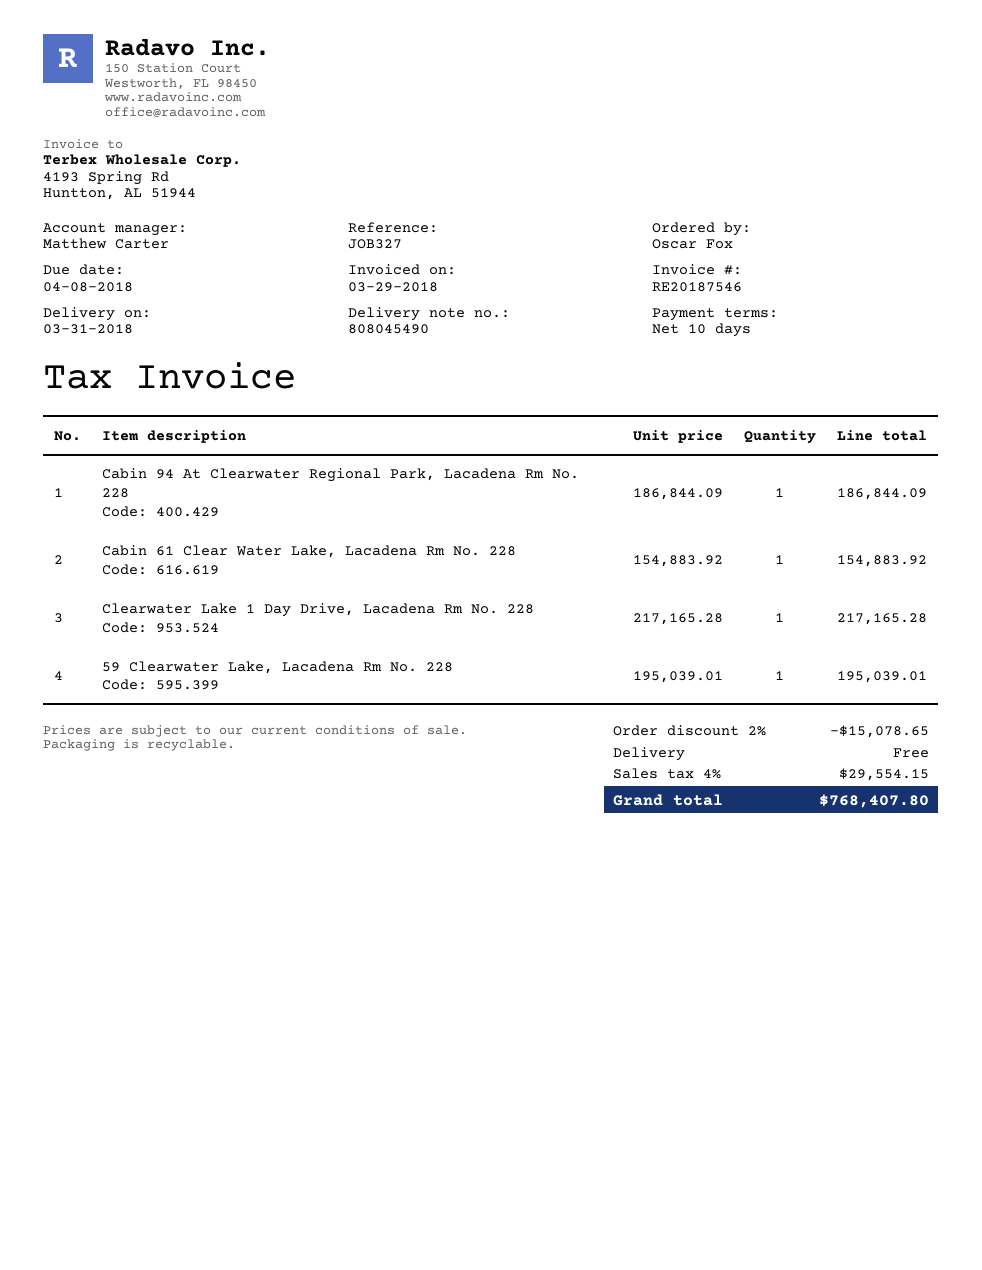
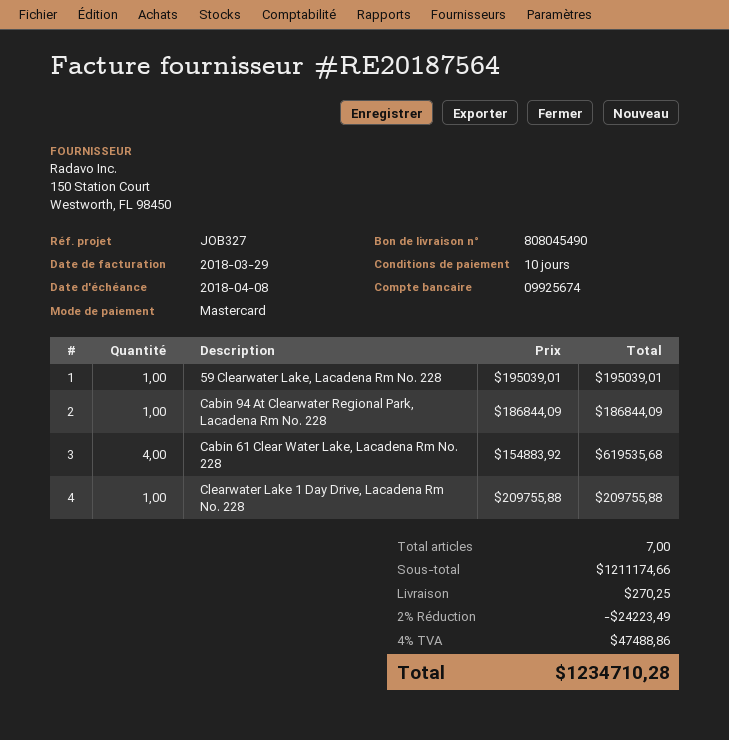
invoice number: RE20187546 -> RE20187564
Cabin 61 Clear Water Lake, Lacadena Rm No. 228: 1 x 154883.92 = 154883.92 -> 4 x 154883.92 = 619535.68
Clearwater Lake 1 Day Drive, Lacadena Rm No. 228: 1 x 217165.28 = 217165.28 -> 1 x 209755.88 = 209755.88
discount: 2% = 15078.65 -> 2% = 24223.49
shipping: 0.00 -> 270.25
tax: 4% = 29554.15 -> 4% = 47488.86
total: 768407.80 -> 1234710.28

